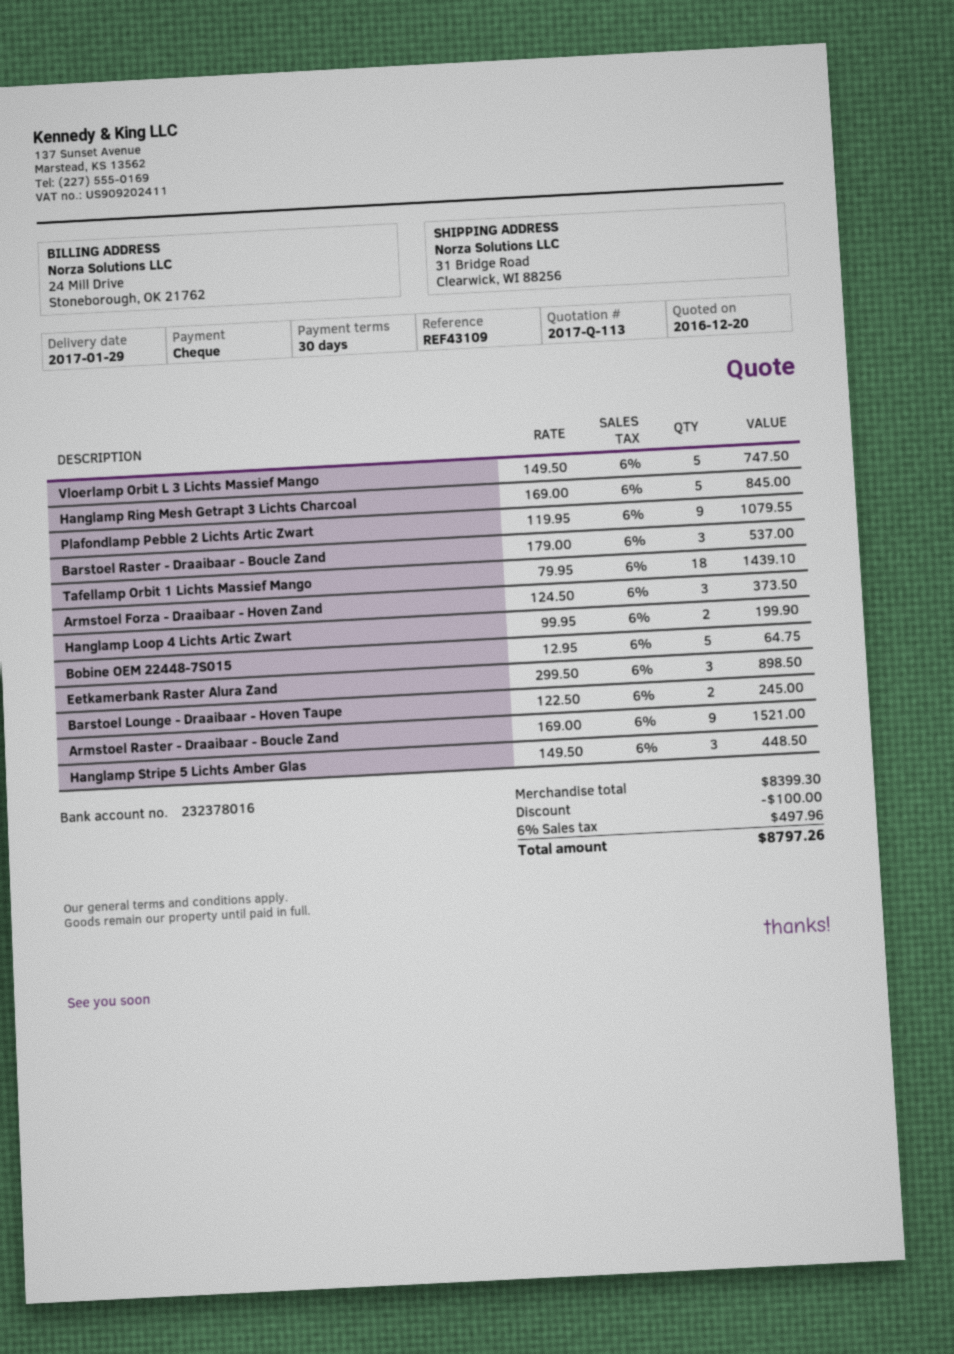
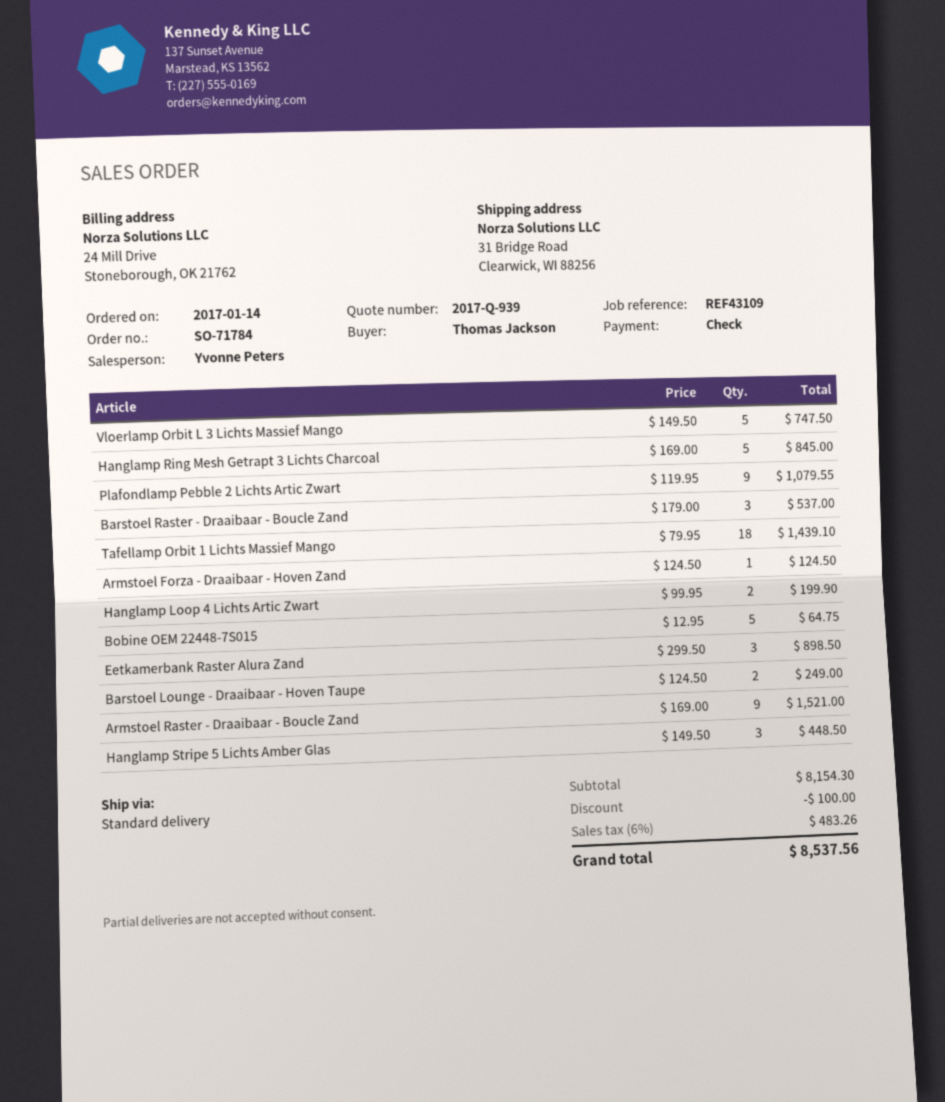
quote number: 2017-Q-113 -> 2017-Q-939
Armstoel Forza - Draaibaar - Hoven Zand: 3 x 124.50 = 373.50 -> 1 x 124.50 = 124.50
Barstoel Lounge - Draaibaar - Hoven Taupe: 2 x 122.50 = 245.00 -> 2 x 124.50 = 249.00
subtotal: 8399.30 -> 8154.30
tax: 6% = 497.96 -> 6% = 483.26
total: 8797.26 -> 8537.56

